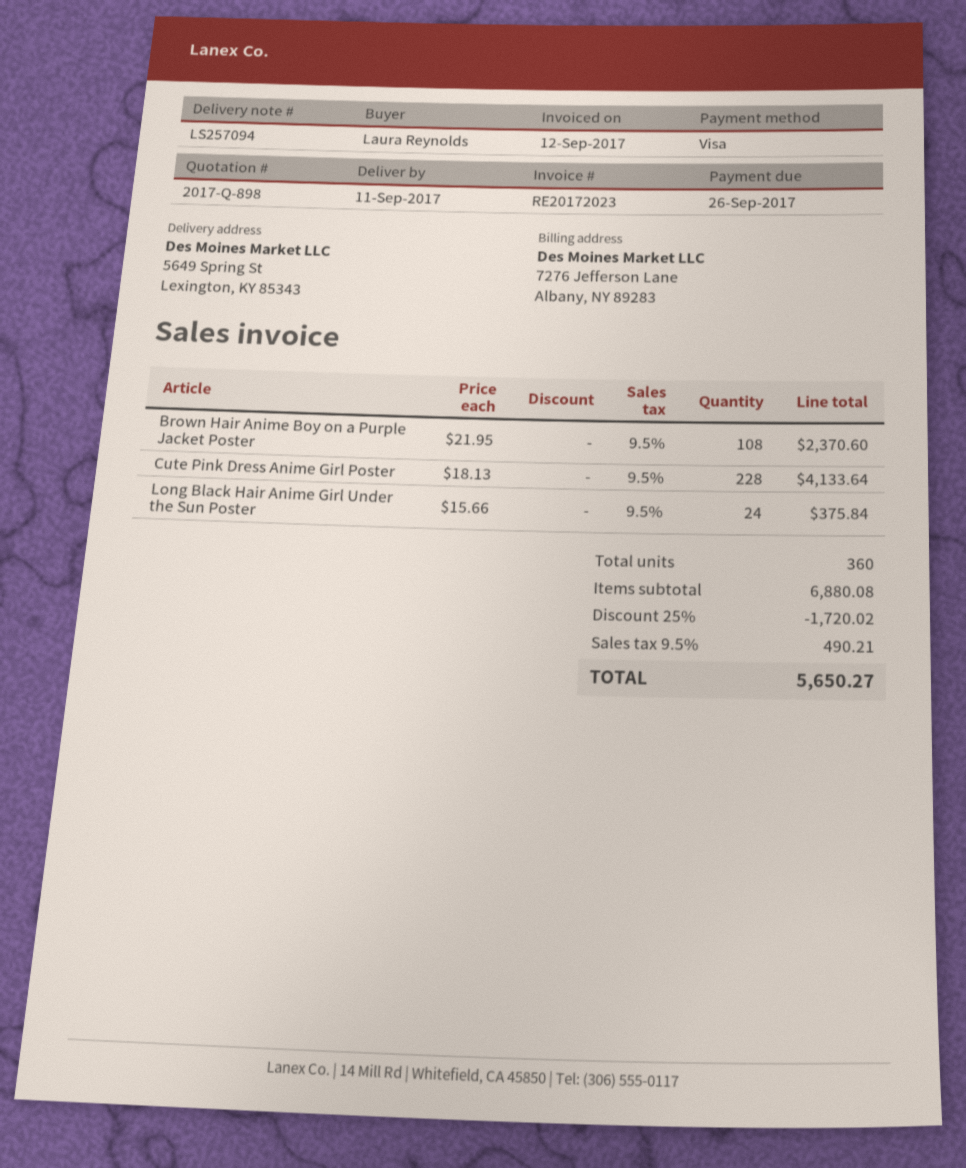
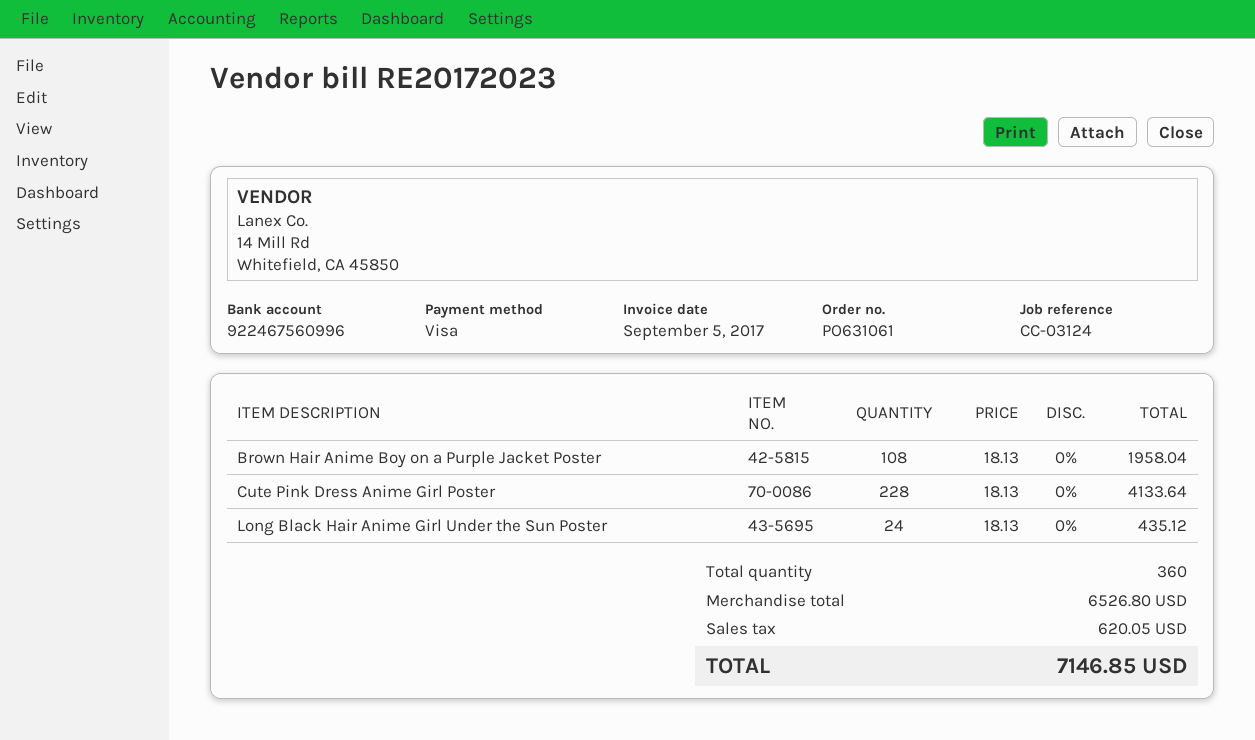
invoice date: 2017-09-12 -> 2017-09-05
Brown Hair Anime Boy on a Purple Jacket Poster: 108 x 21.95 = 2370.60 -> 108 x 18.13 = 1958.04
Long Black Hair Anime Girl Under the Sun Poster: 24 x 15.66 = 375.84 -> 24 x 18.13 = 435.12
subtotal: 6880.08 -> 6526.80
discount: 25% = 1720.02 -> none
tax: 490.21 -> 620.05
total: 5650.27 -> 7146.85

